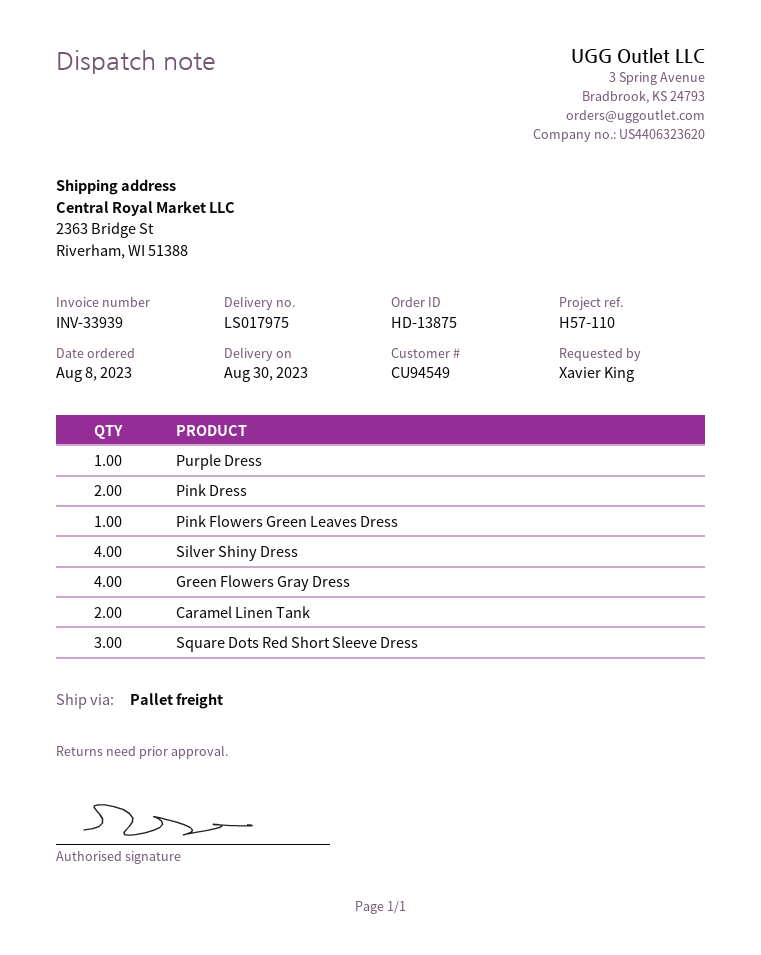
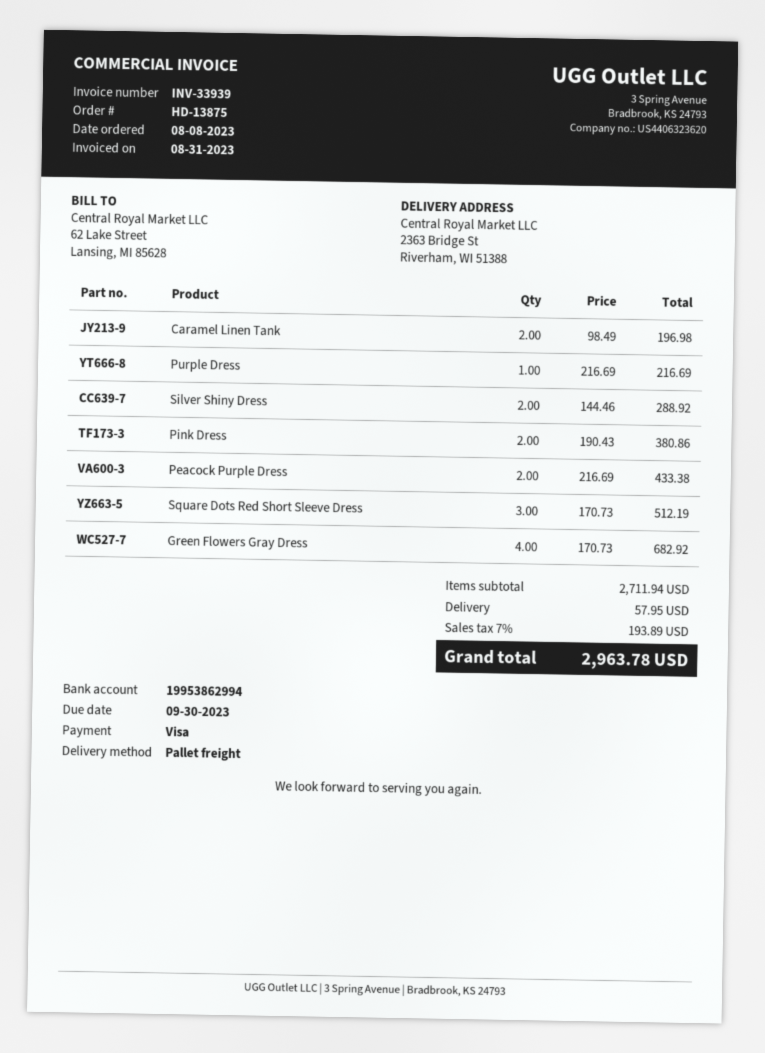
Pink Flowers Green Leaves Dress: 1 -> none
Silver Shiny Dress: 4 -> 2
Peacock Purple Dress: none -> 2

